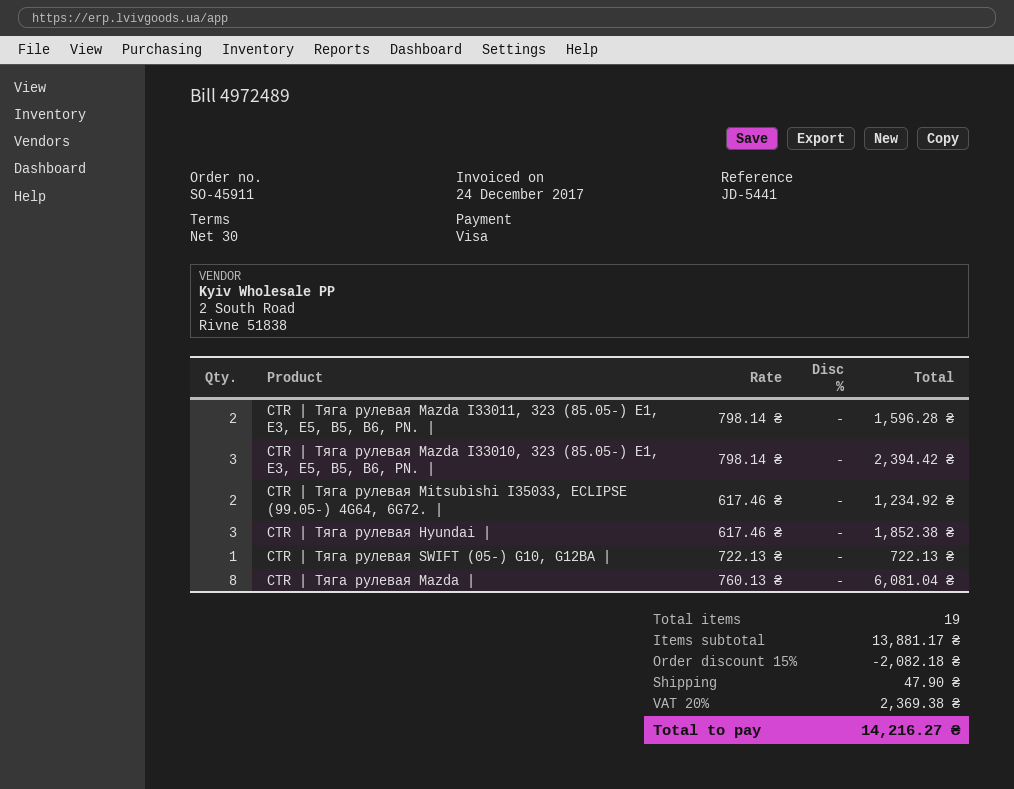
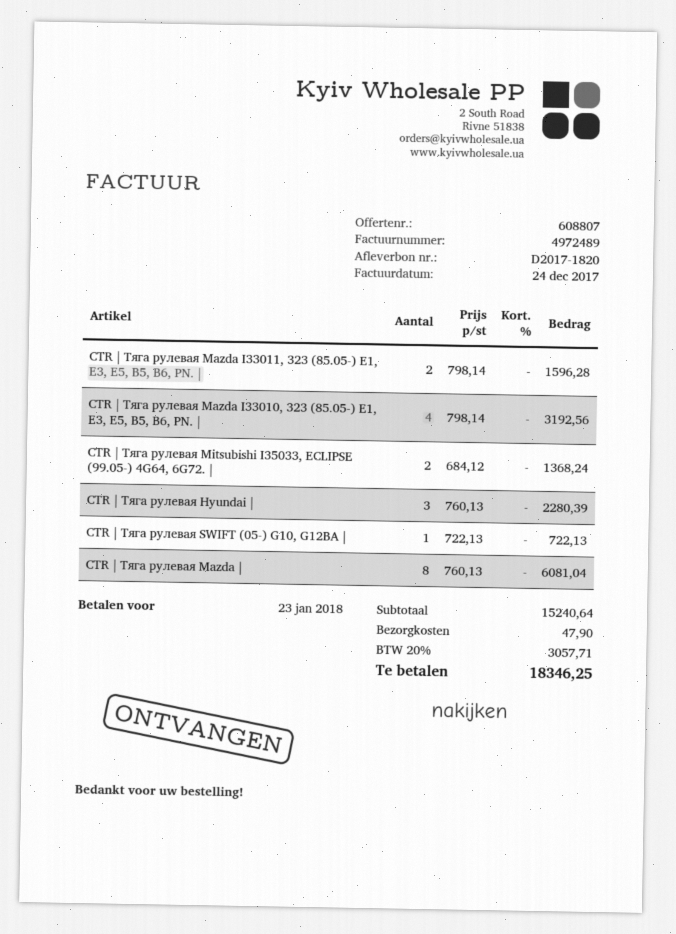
CTR | Тяга рулевая Mazda I33010, 323 (85.05-) E1, E3, E5, B5, B6, PN. |: 3 x 798.14 = 2394.42 -> 4 x 798.14 = 3192.56
CTR | Тяга рулевая Mitsubishi I35033, ECLIPSE (99.05-) 4G64, 6G72. |: 2 x 617.46 = 1234.92 -> 2 x 684.12 = 1368.24
CTR | Тяга рулевая Hyundai |: 3 x 617.46 = 1852.38 -> 3 x 760.13 = 2280.39
subtotal: 13881.17 -> 15240.64
discount: 15% = 2082.18 -> none
tax: 20% = 2369.38 -> 20% = 3057.71
total: 14216.27 -> 18346.25

